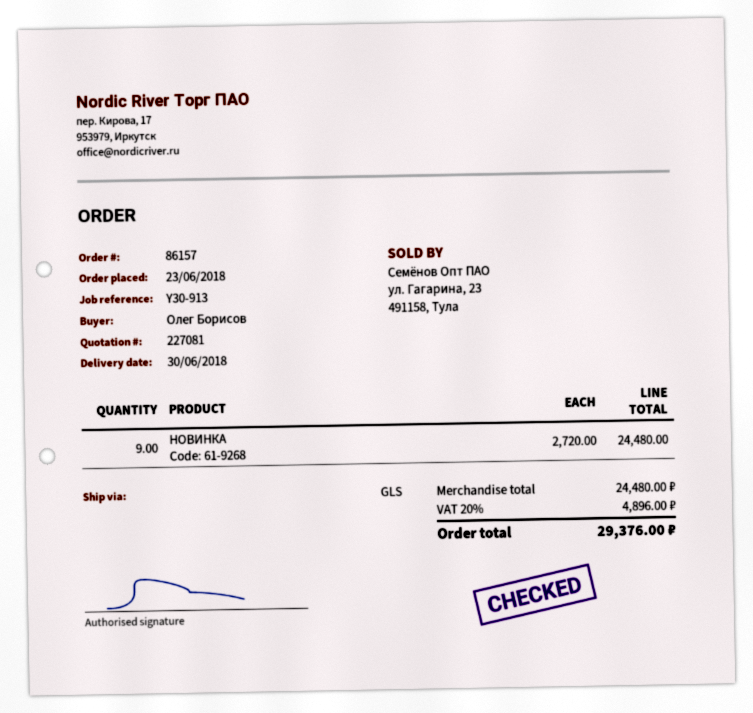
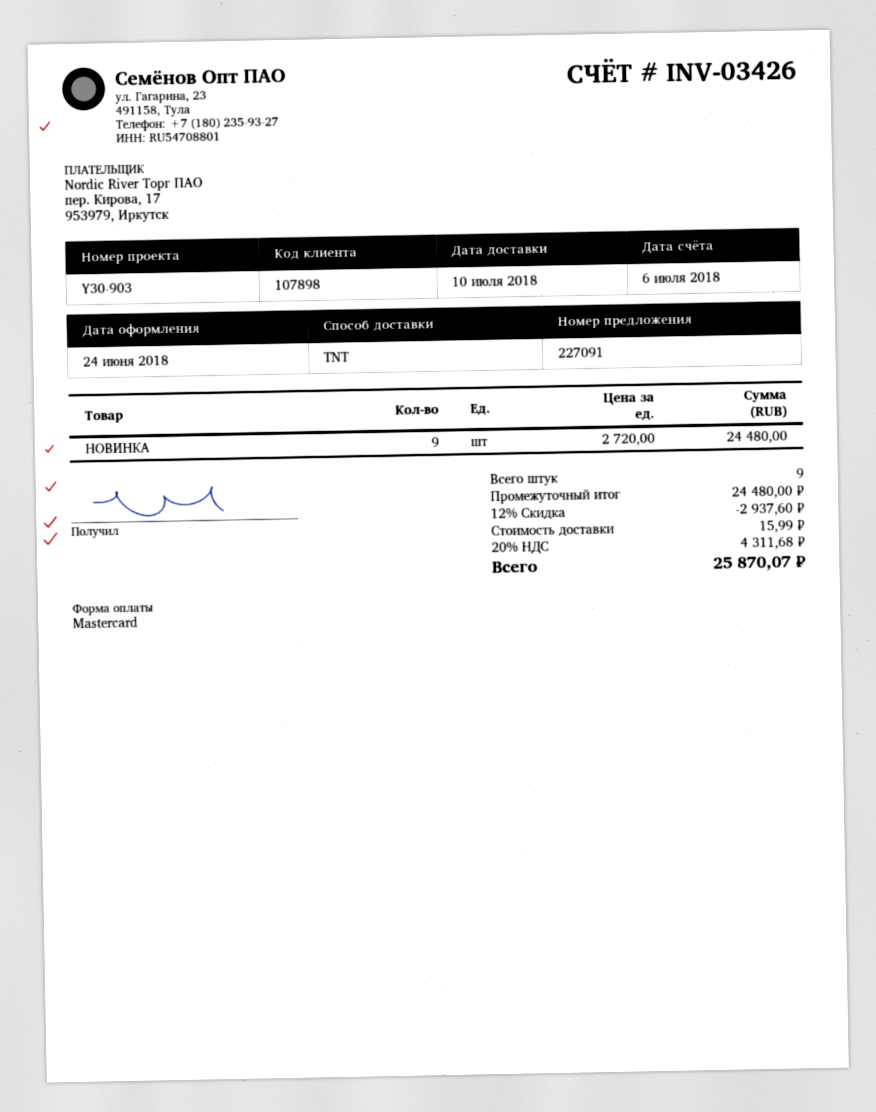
quote number: 227081 -> 227091
order date: 2018-06-23 -> 2018-06-24
delivery date: 2018-06-30 -> 2018-07-10
reference: Y30-913 -> Y30-903
shipping method: GLS -> TNT
discount: none -> 12% = 2937.60
shipping: none -> 15.99
tax: 20% = 4896.00 -> 20% = 4311.68
total: 29376.00 -> 25870.07

